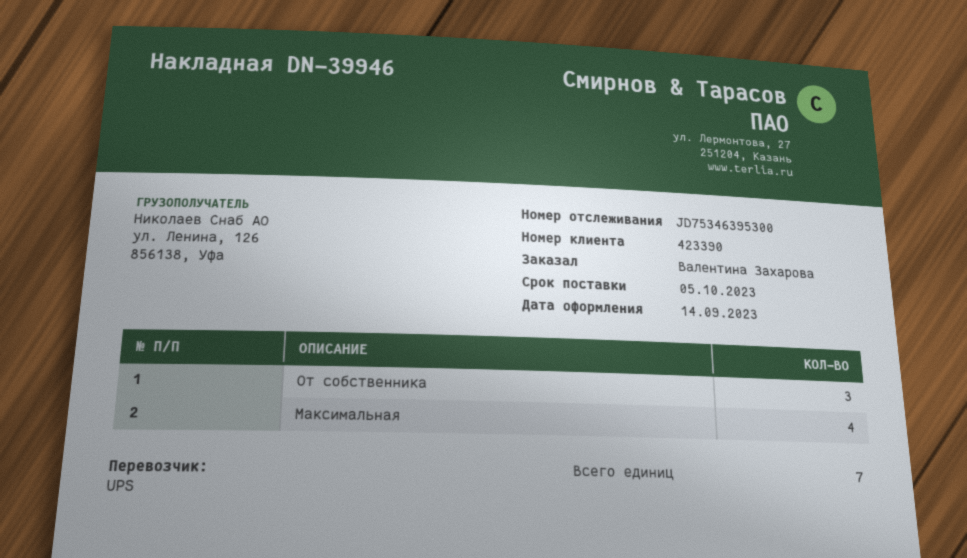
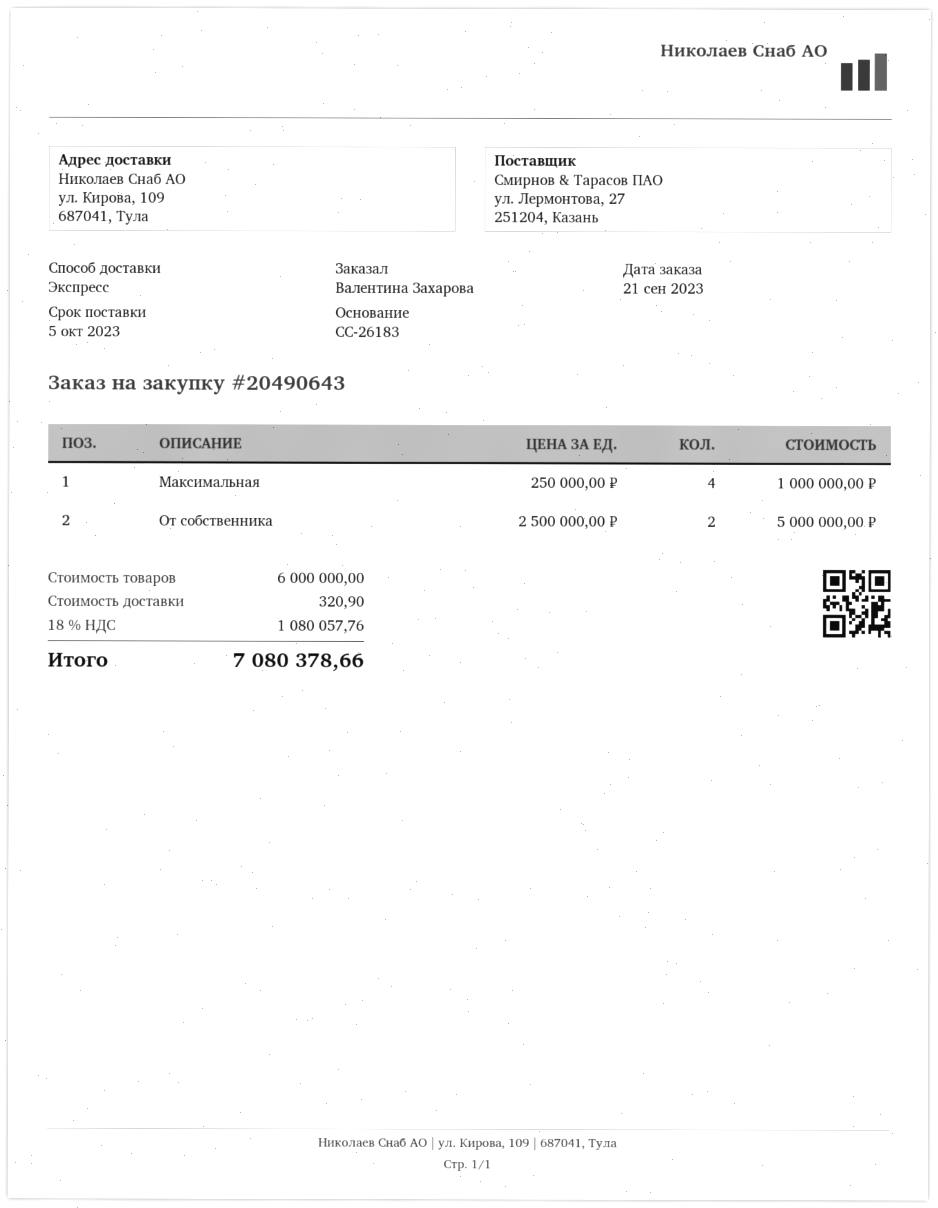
order date: 2023-09-14 -> 2023-09-21
shipping method: UPS -> express
ship to: ул. Ленина, 126, 856138, Уфа -> ул. Кирова, 109, 687041, Тула
От собственника: 3 -> 2

